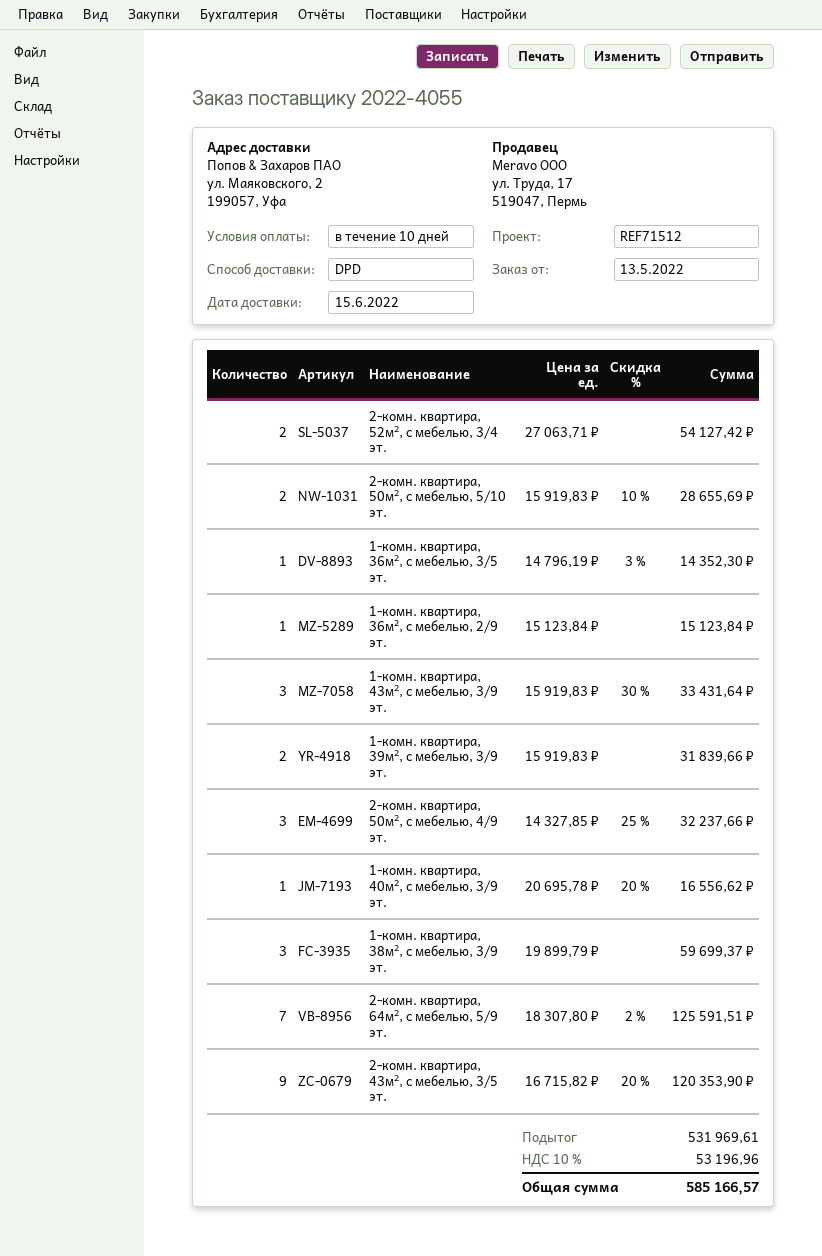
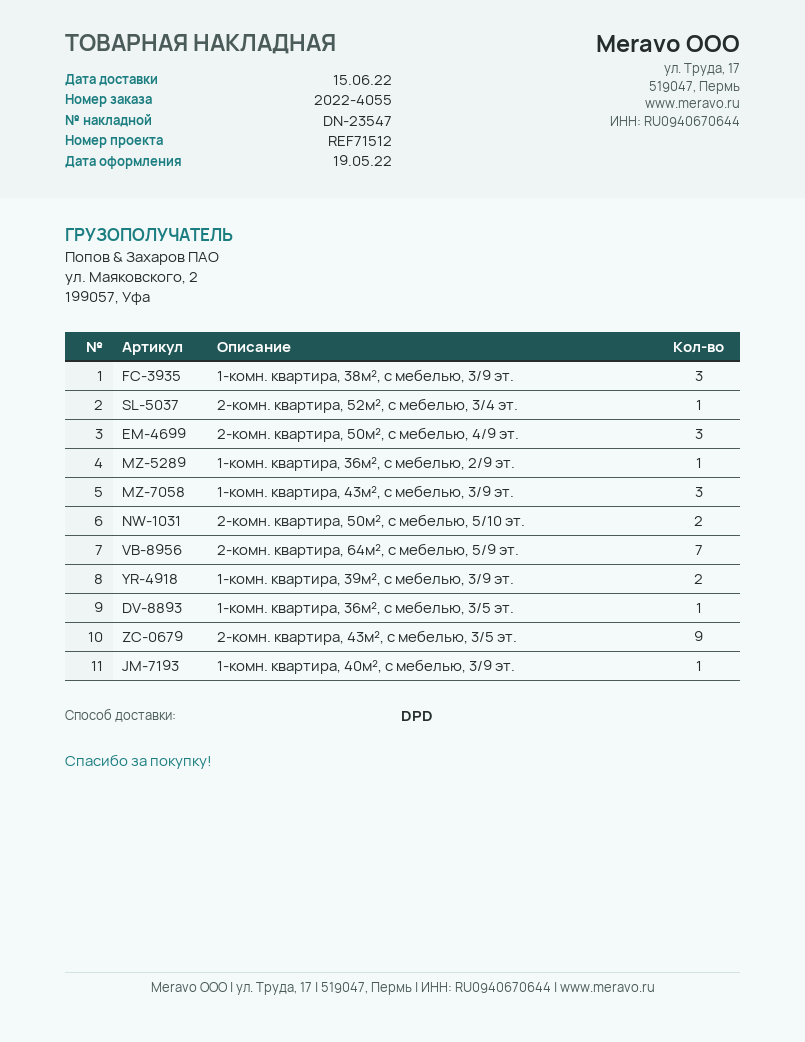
order date: 2022-05-13 -> 2022-05-19
2-комн. квартира, 52м², с мебелью, 3/4 эт.: 2 -> 1

